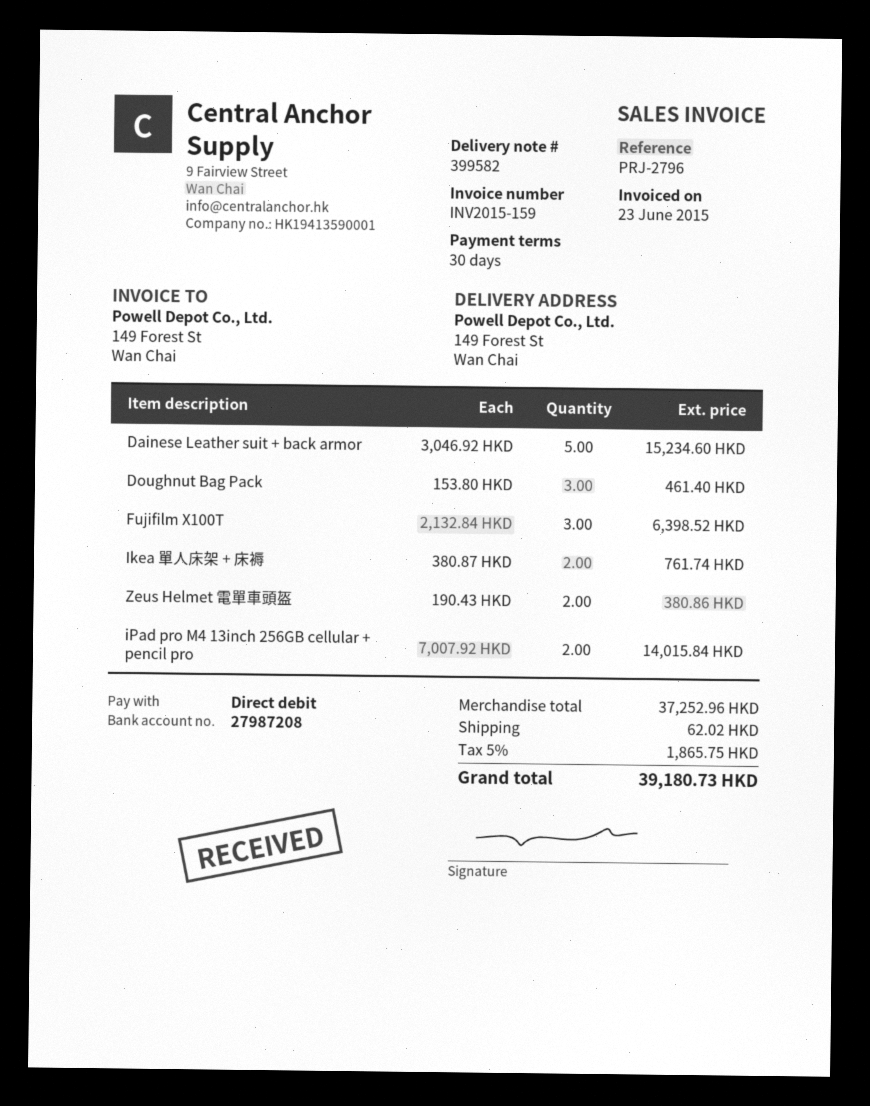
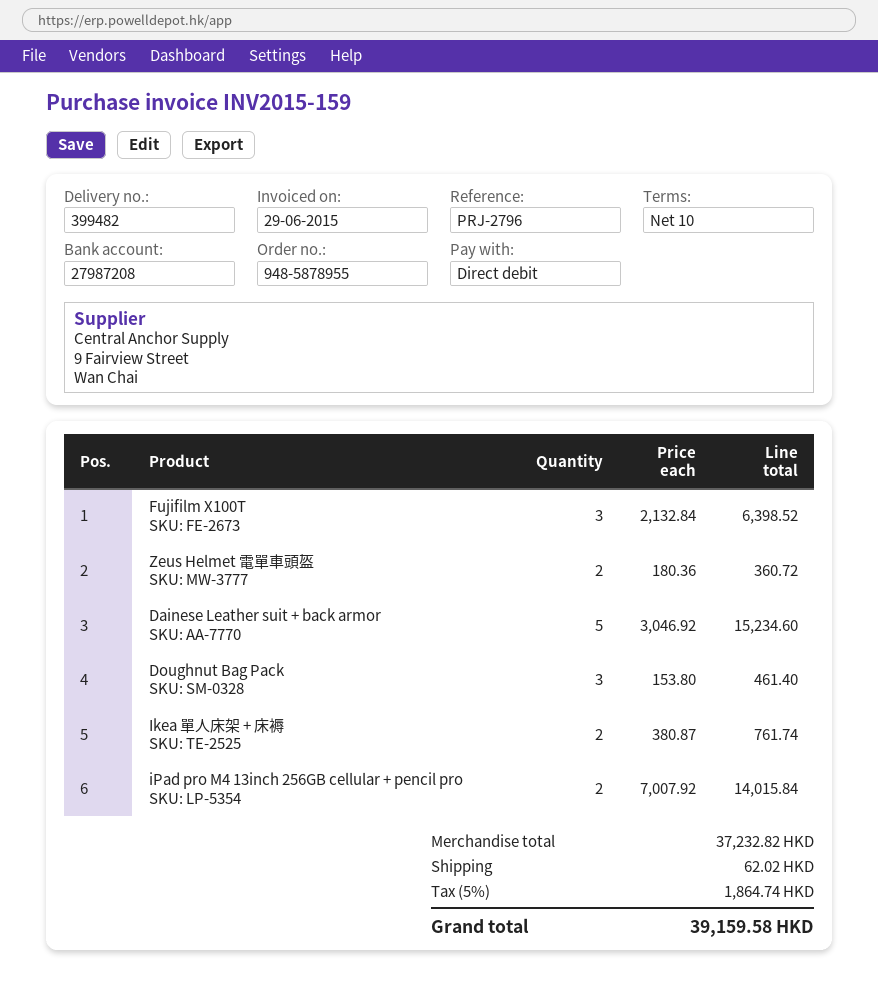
delivery note number: 399582 -> 399482
invoice date: 2015-06-23 -> 2015-06-29
payment terms: 30 days -> 10 days
Zeus Helmet 電單車頭盔: 2 x 190.43 = 380.86 -> 2 x 180.36 = 360.72
subtotal: 37252.96 -> 37232.82
tax: 5% = 1865.75 -> 5% = 1864.74
total: 39180.73 -> 39159.58

